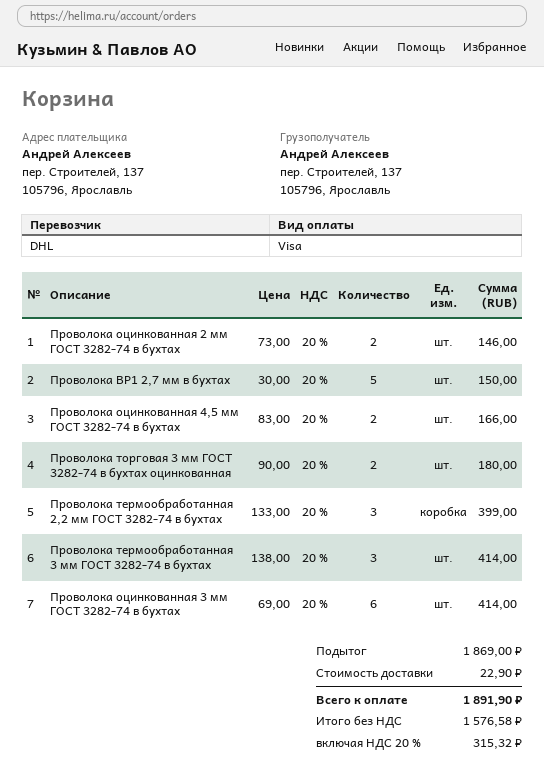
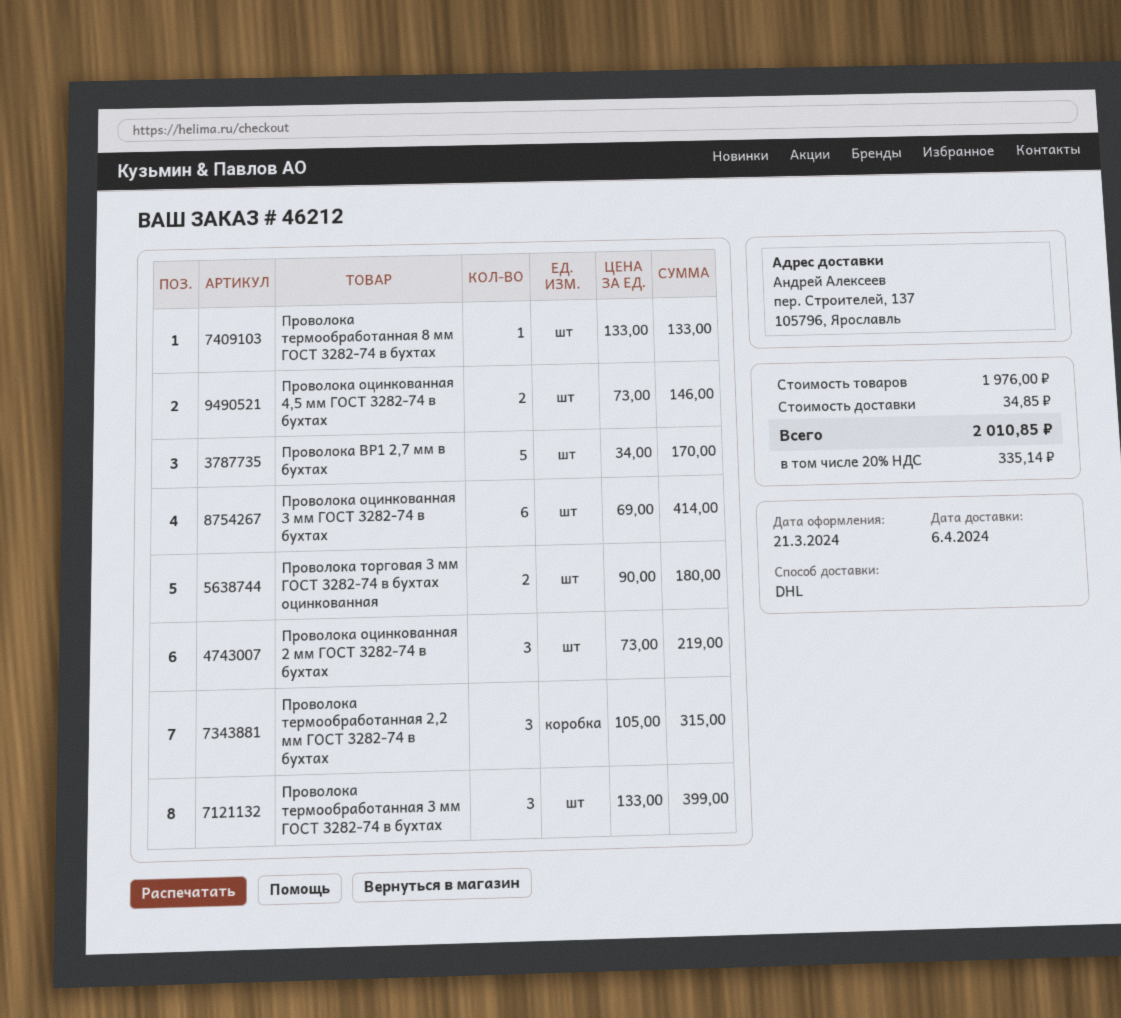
Проволока оцинкованная 2 мм ГОСТ 3282-74 в бухтах: 2 x 73.00 = 146.00 -> 3 x 73.00 = 219.00
Проволока ВР1 2,7 мм в бухтах: 5 x 30.00 = 150.00 -> 5 x 34.00 = 170.00
Проволока оцинкованная 4,5 мм ГОСТ 3282-74 в бухтах: 2 x 83.00 = 166.00 -> 2 x 73.00 = 146.00
Проволока термообработанная 2,2 мм ГОСТ 3282-74 в бухтах: 3 x 133.00 = 399.00 -> 3 x 105.00 = 315.00
Проволока термообработанная 3 мм ГОСТ 3282-74 в бухтах: 3 x 138.00 = 414.00 -> 3 x 133.00 = 399.00
Проволока термообработанная 8 мм ГОСТ 3282-74 в бухтах: none -> 1 x 133.00 = 133.00
subtotal: 1869.00 -> 1976.00
shipping: 22.90 -> 34.85
tax: 20% = 315.32 -> 20% = 335.14
total: 1891.90 -> 2010.85

